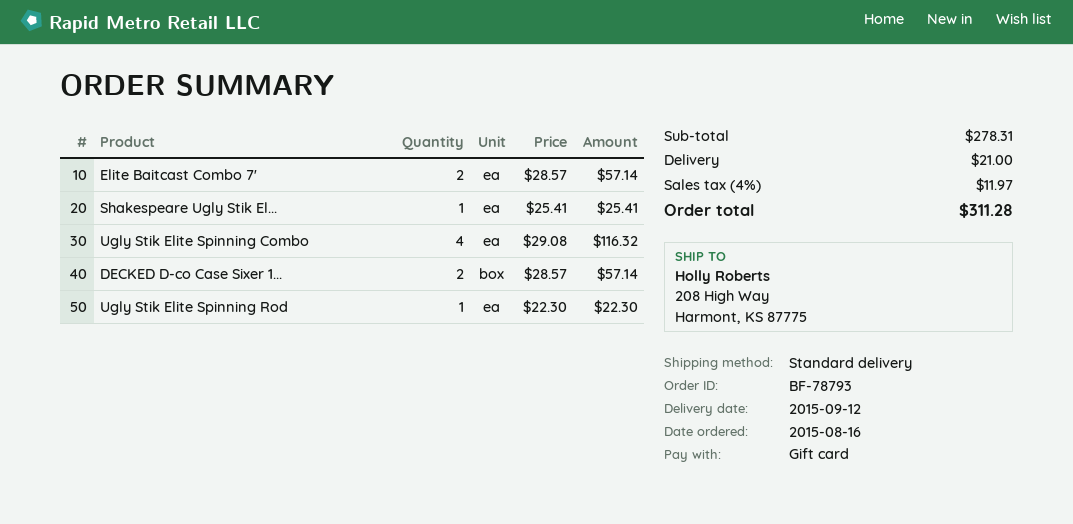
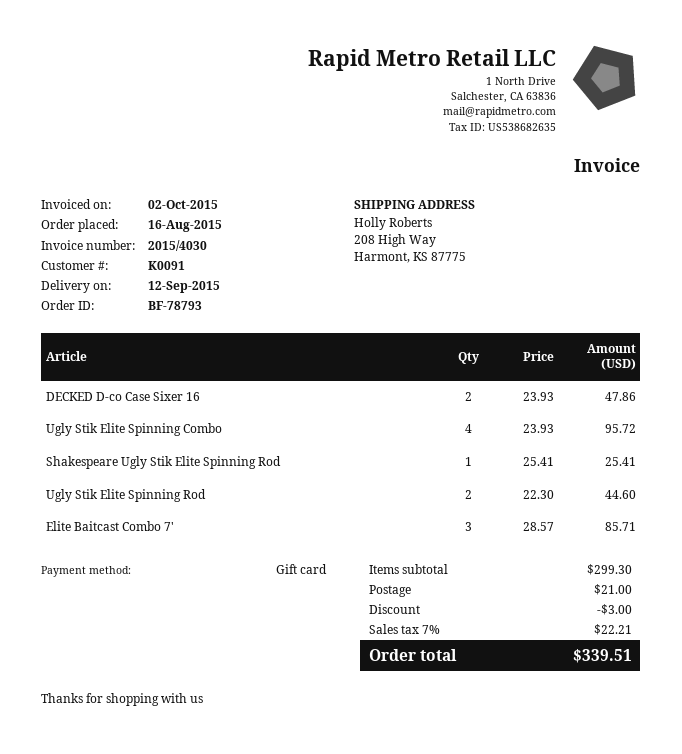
Elite Baitcast Combo 7': 2 x 28.57 = 57.14 -> 3 x 28.57 = 85.71
Ugly Stik Elite Spinning Combo: 4 x 29.08 = 116.32 -> 4 x 23.93 = 95.72
DECKED D-co Case Sixer 1...: 2 x 28.57 = 57.14 -> 2 x 23.93 = 47.86
Ugly Stik Elite Spinning Rod: 1 x 22.30 = 22.30 -> 2 x 22.30 = 44.60
subtotal: 278.31 -> 299.30
discount: none -> 3.00
tax: 4% = 11.97 -> 7% = 22.21
total: 311.28 -> 339.51

